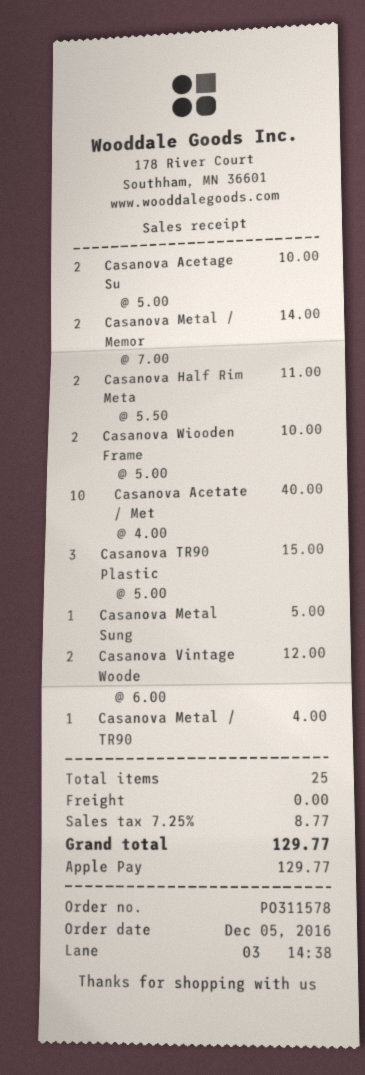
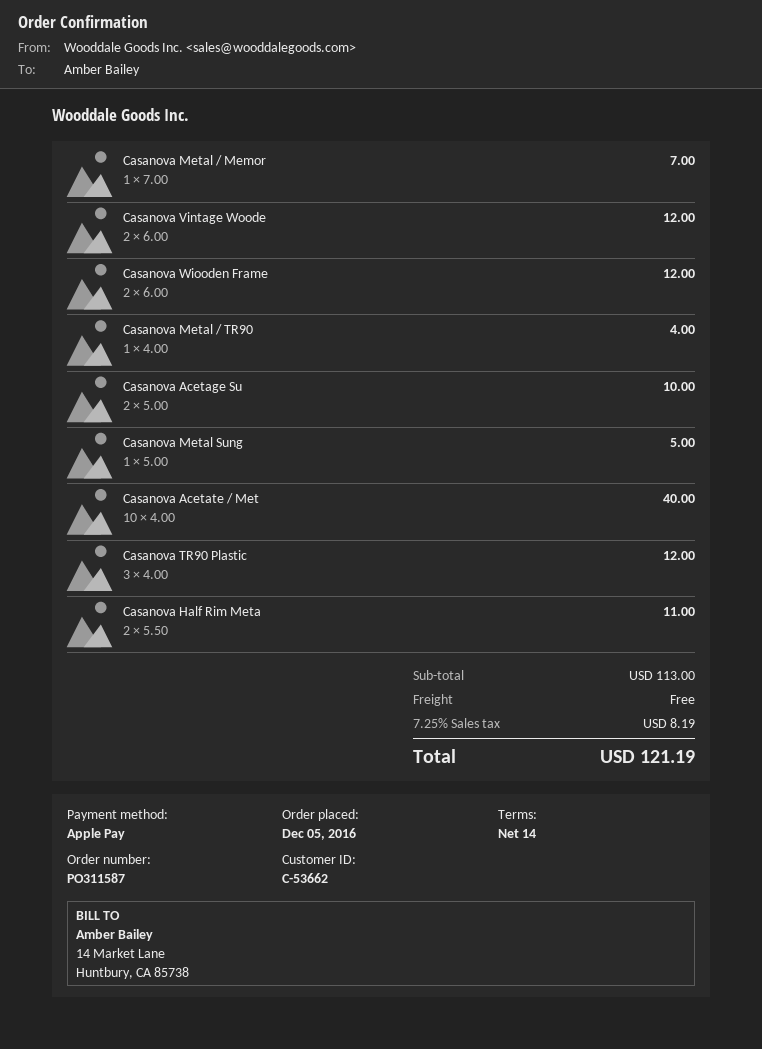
order number: PO311578 -> PO311587
Casanova Metal / Memor: 2 x 7.00 = 14.00 -> 1 x 7.00 = 7.00
Casanova Wiooden Frame: 2 x 5.00 = 10.00 -> 2 x 6.00 = 12.00
Casanova TR90 Plastic: 3 x 5.00 = 15.00 -> 3 x 4.00 = 12.00
tax: 7.25% = 8.77 -> 7.25% = 8.19
total: 129.77 -> 121.19

